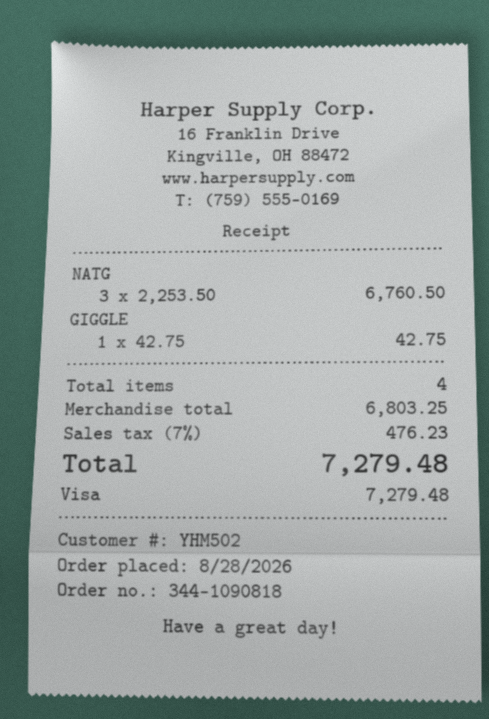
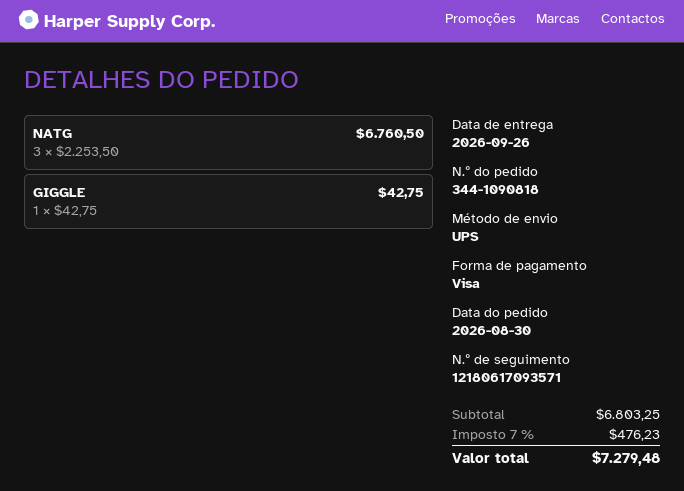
order date: 2026-08-28 -> 2026-08-30

